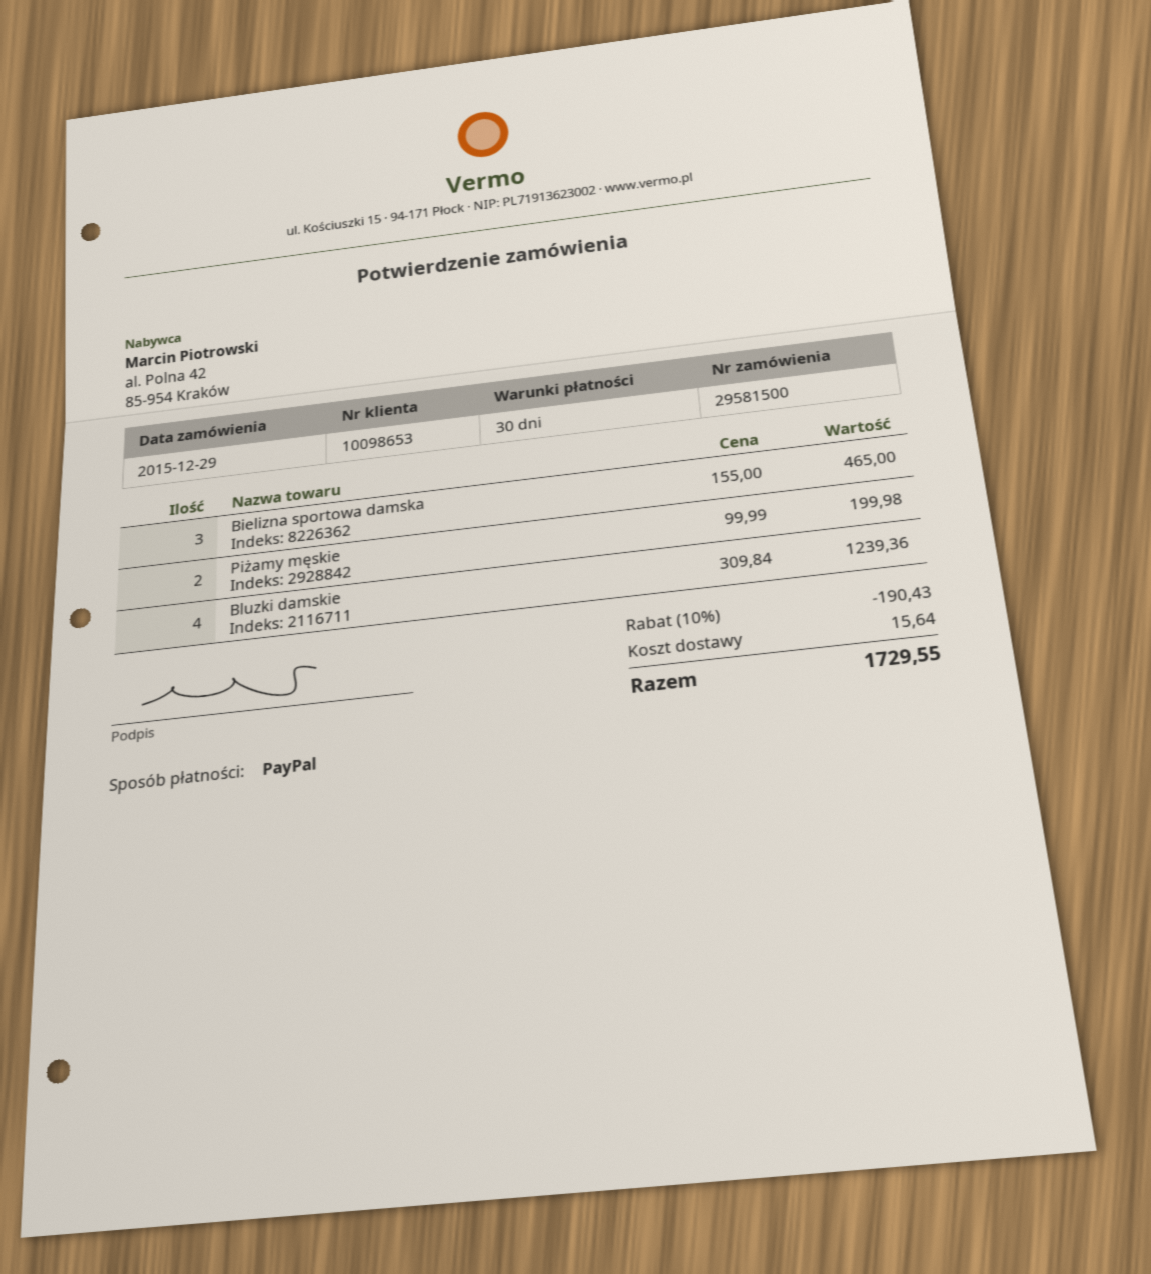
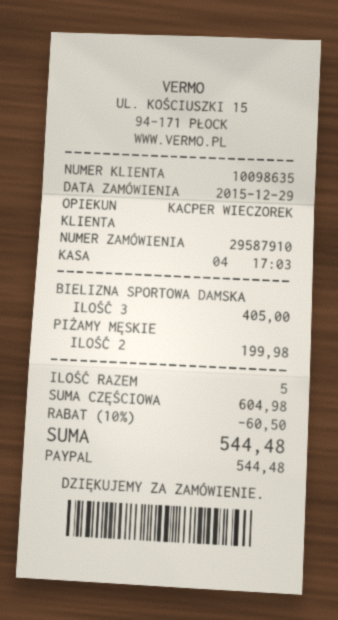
order number: 29581500 -> 29587910
customer number: 10098653 -> 10098635
Bielizna sportowa damska: 3 for 465.00 -> 3 for 405.00
Bluzki damskie: 4 for 1239.36 -> none
discount: 10% = 190.43 -> 10% = 60.50
shipping: 15.64 -> none
total: 1729.55 -> 544.48

